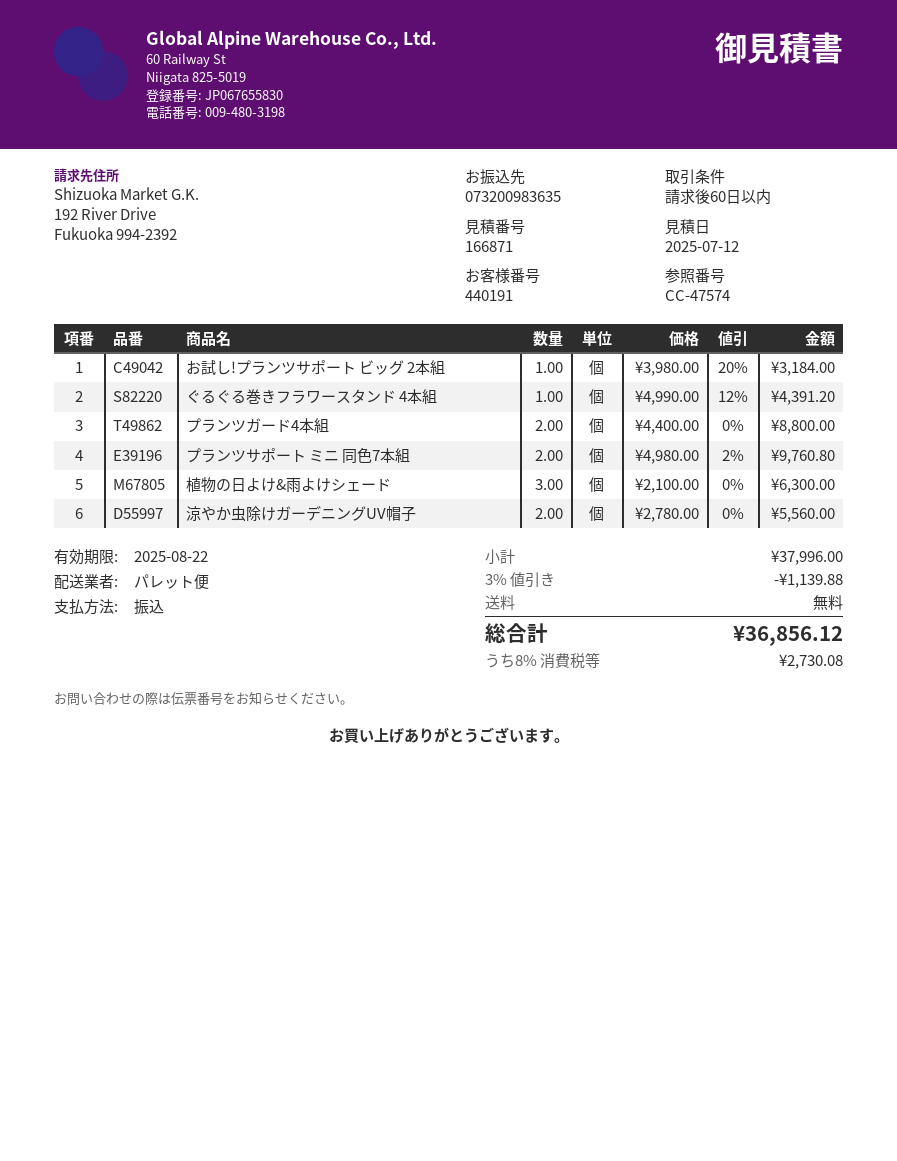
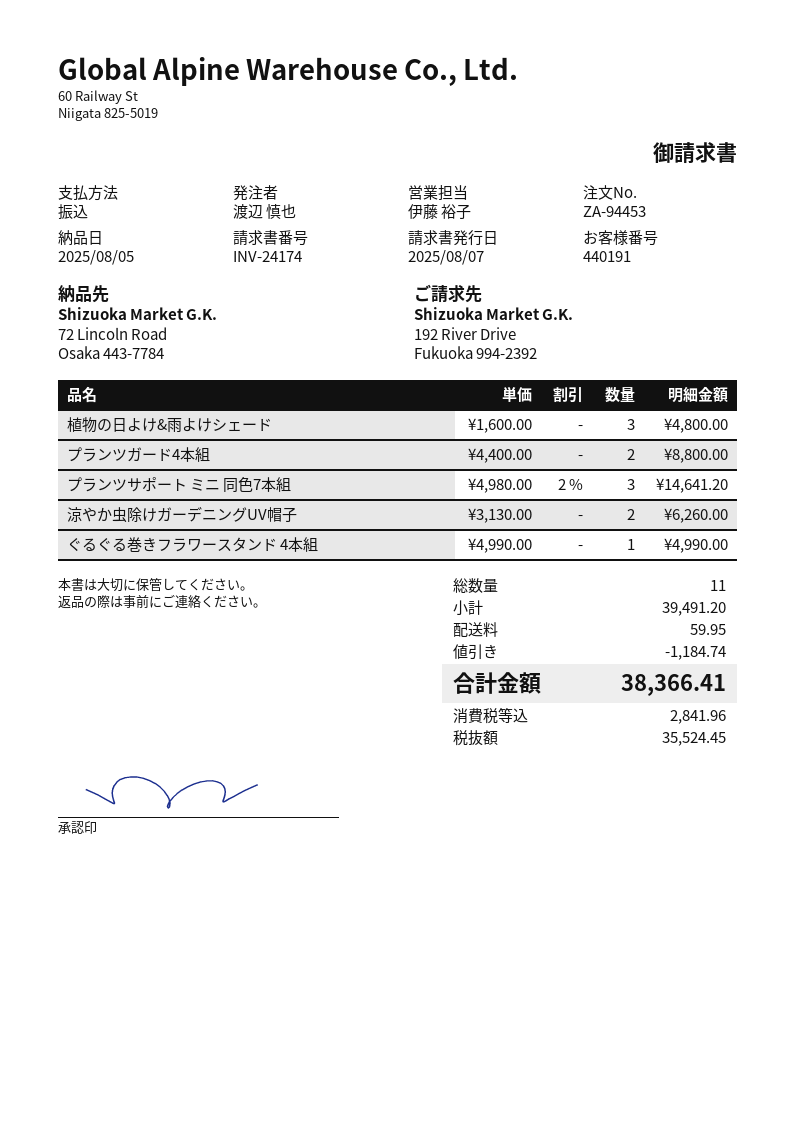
お試し!プランツサポート ビッグ 2本組: 1 x 3980.00 - 20% = 3184.00 -> none
ぐるぐる巻きフラワースタンド 4本組: 1 x 4990.00 - 12% = 4391.20 -> 1 x 4990.00 = 4990.00
プランツサポート ミニ 同色7本組: 2 x 4980.00 - 2% = 9760.80 -> 3 x 4980.00 - 2% = 14641.20
植物の日よけ&雨よけシェード: 3 x 2100.00 = 6300.00 -> 3 x 1600.00 = 4800.00
涼やか虫除けガーデニングUV帽子: 2 x 2780.00 = 5560.00 -> 2 x 3130.00 = 6260.00
subtotal: 37996.00 -> 39491.20
discount: 1139.88 -> 1184.74
shipping: 0.00 -> 59.95
tax: 2730.08 -> 2841.96
total: 36856.12 -> 38366.41

